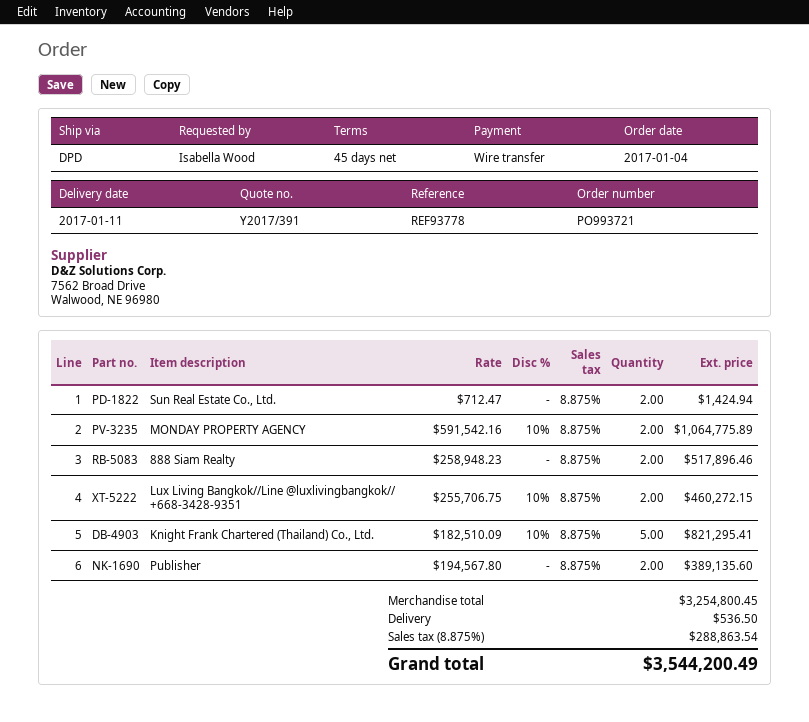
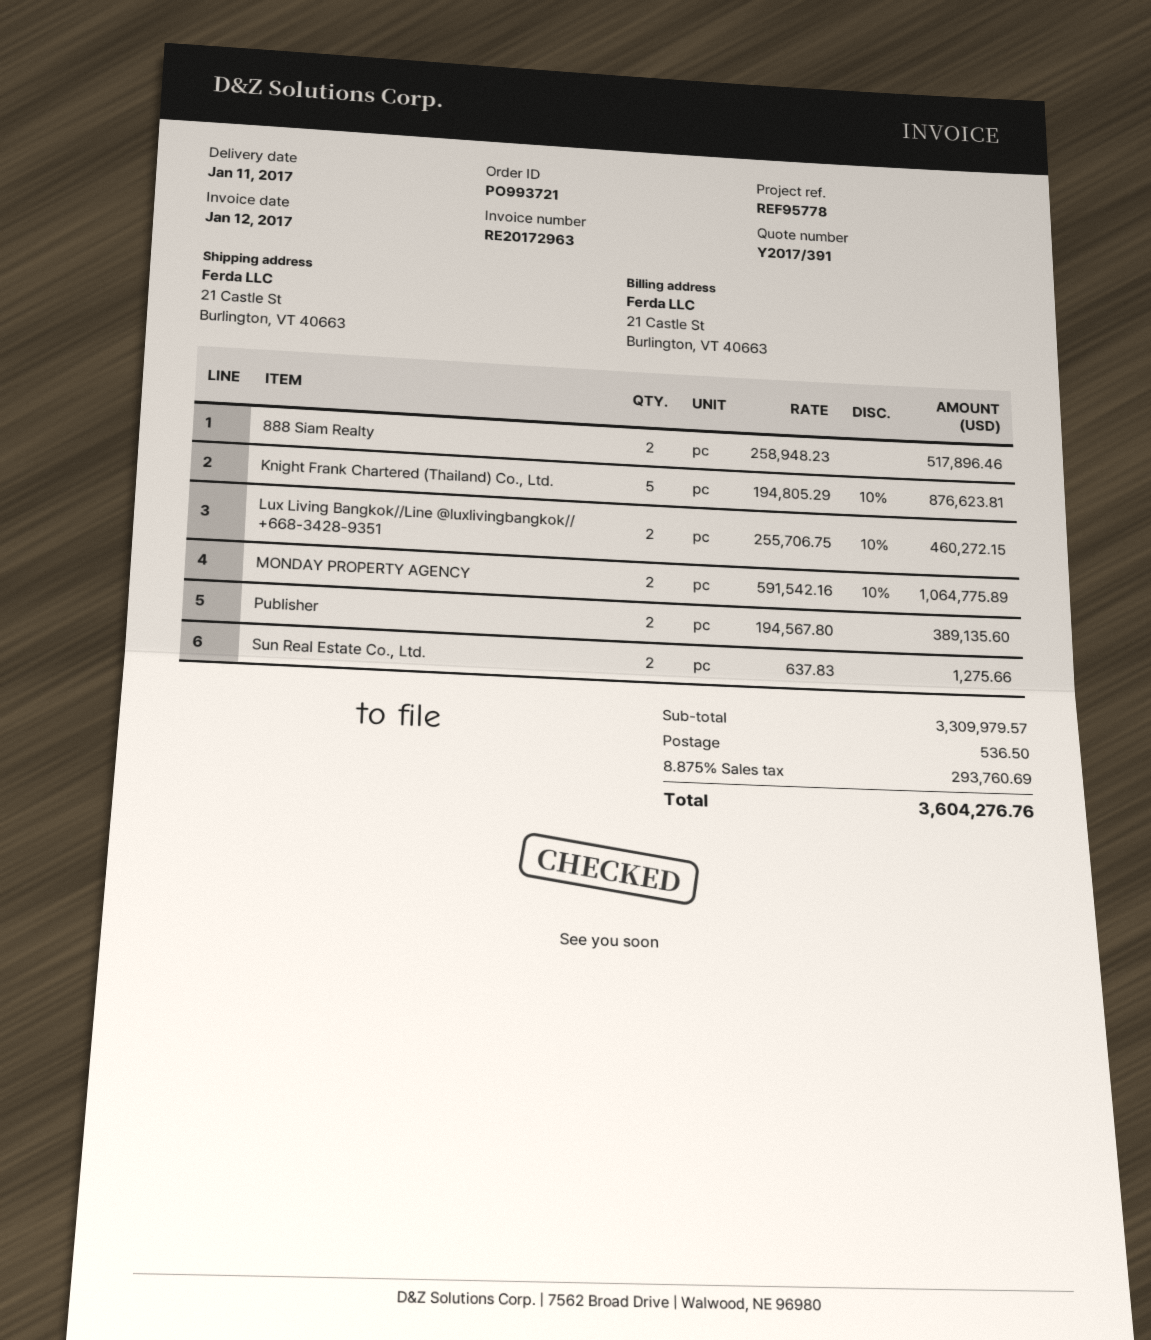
reference: REF93778 -> REF95778
Sun Real Estate Co., Ltd.: 2 x 712.47 = 1424.94 -> 2 x 637.83 = 1275.66
Knight Frank Chartered (Thailand) Co., Ltd.: 5 x 182510.09 - 10% = 821295.41 -> 5 x 194805.29 - 10% = 876623.81
subtotal: 3254800.45 -> 3309979.57
tax: 8.875% = 288863.54 -> 8.875% = 293760.69
total: 3544200.49 -> 3604276.76

